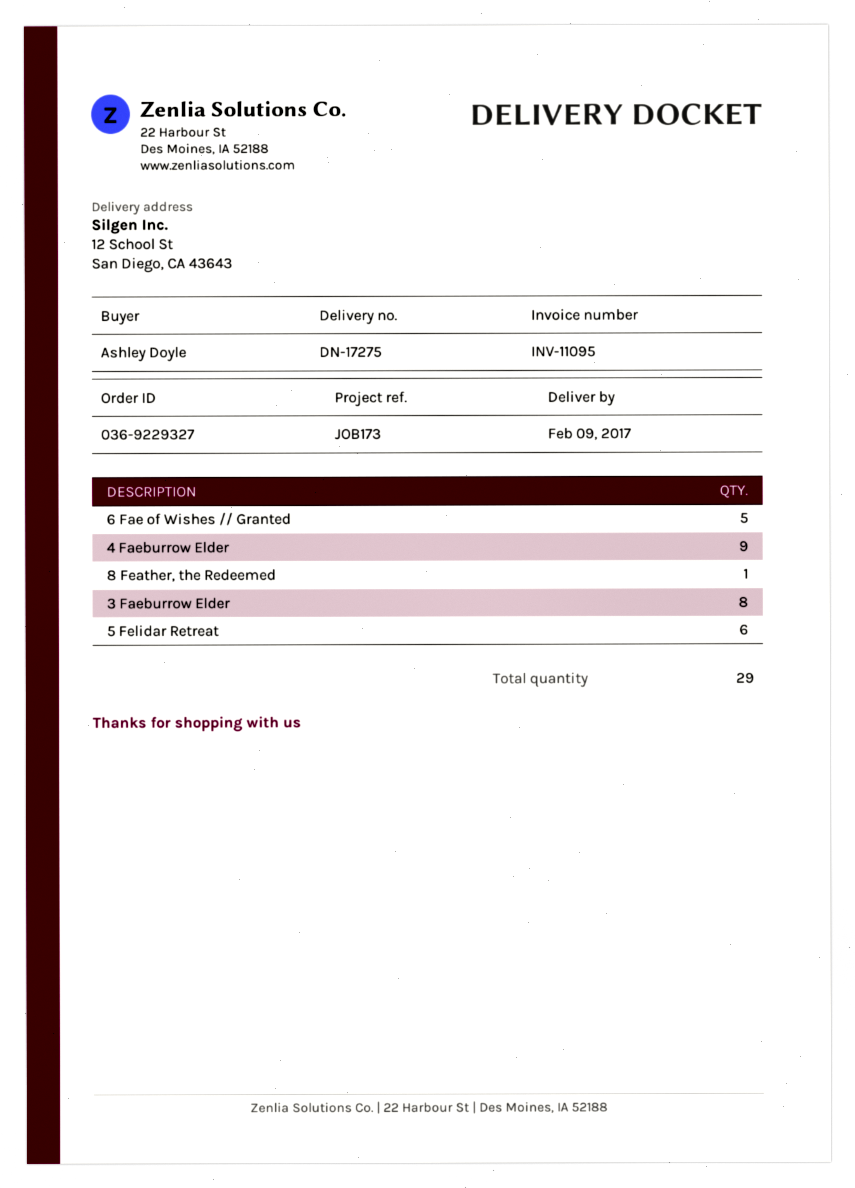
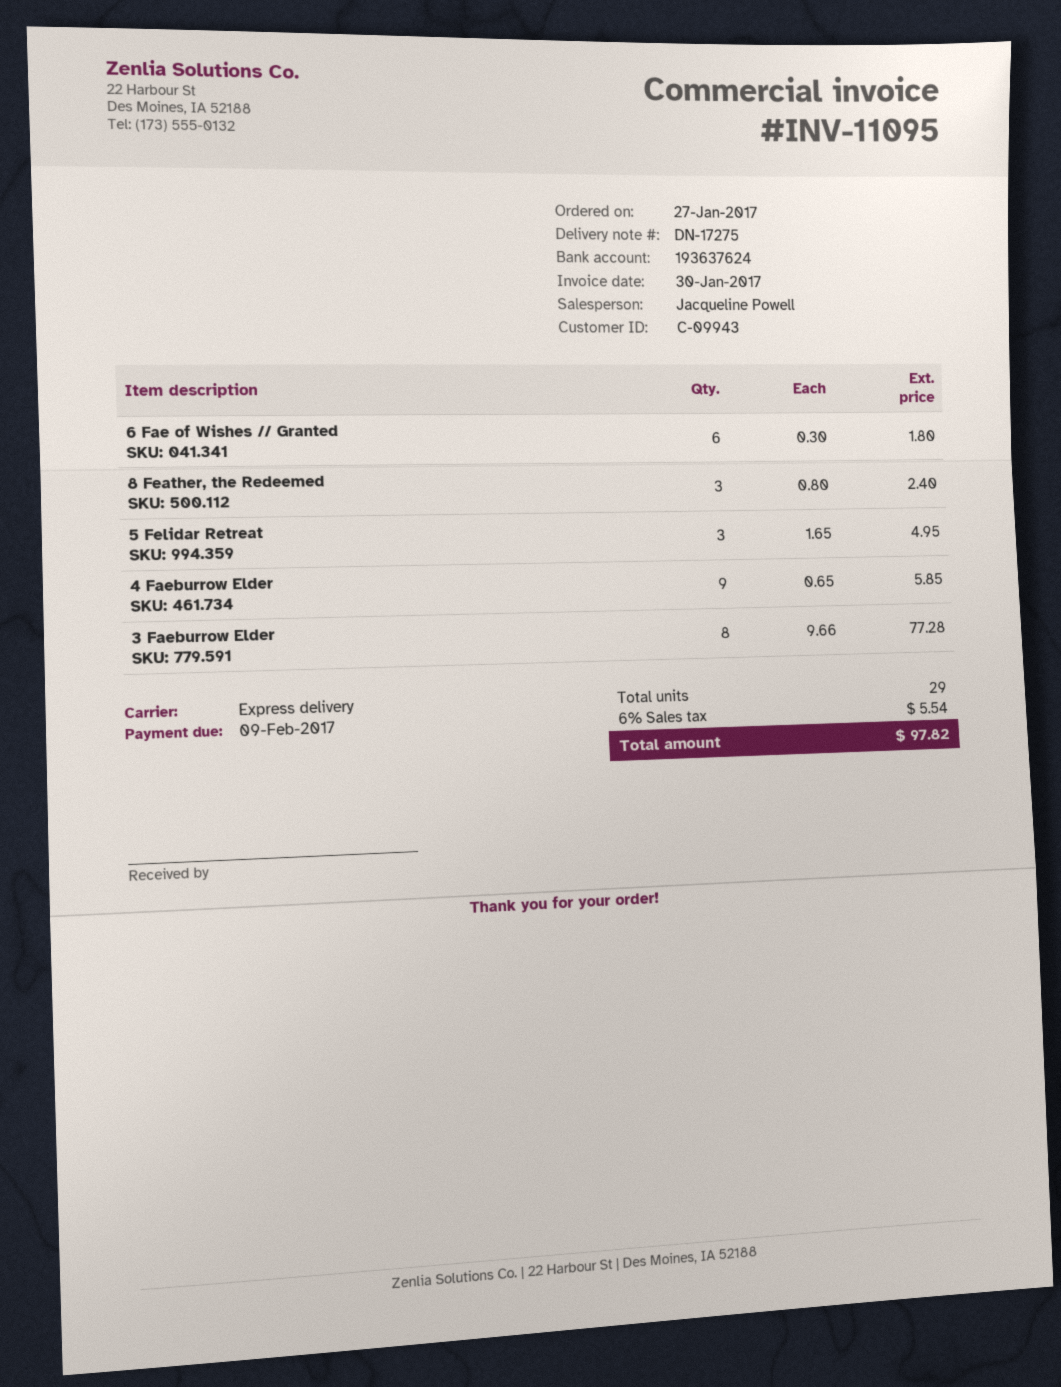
6 Fae of Wishes // Granted: 5 -> 6
8 Feather, the Redeemed: 1 -> 3
5 Felidar Retreat: 6 -> 3

